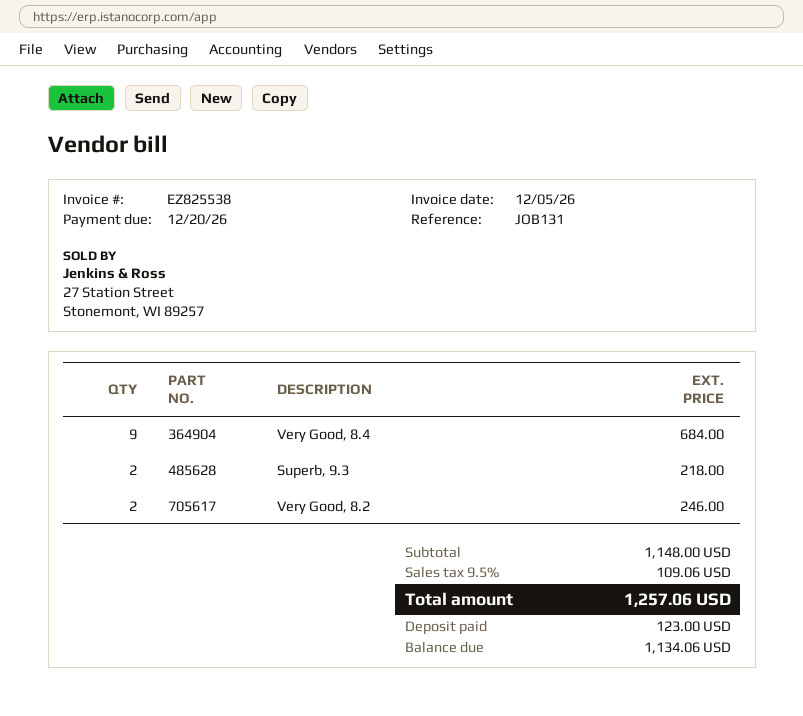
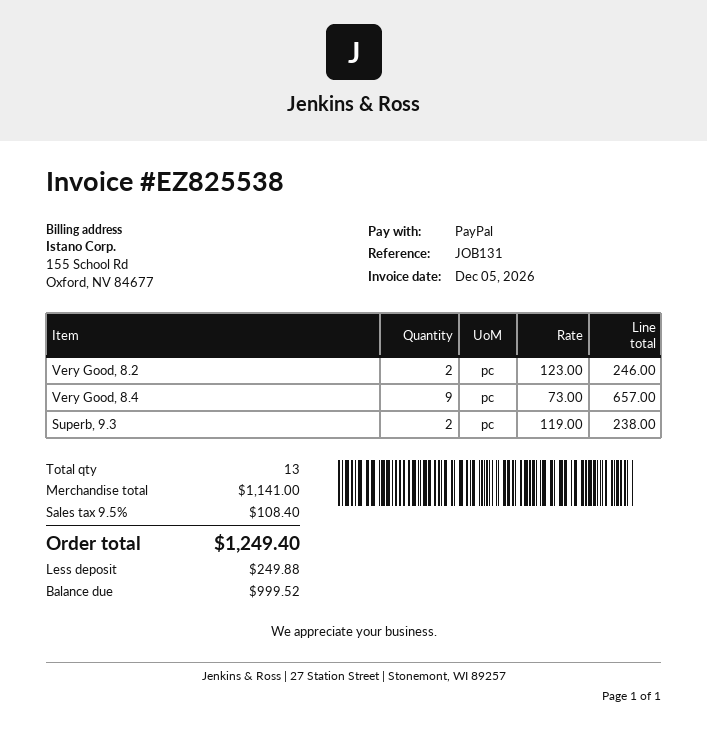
Very Good, 8.4: 9 for 684.00 -> 9 for 657.00
Superb, 9.3: 2 for 218.00 -> 2 for 238.00
subtotal: 1148.00 -> 1141.00
tax: 9.5% = 109.06 -> 9.5% = 108.40
total: 1257.06 -> 1249.40
deposit: 123.00 -> 249.88
balance: 1134.06 -> 999.52

